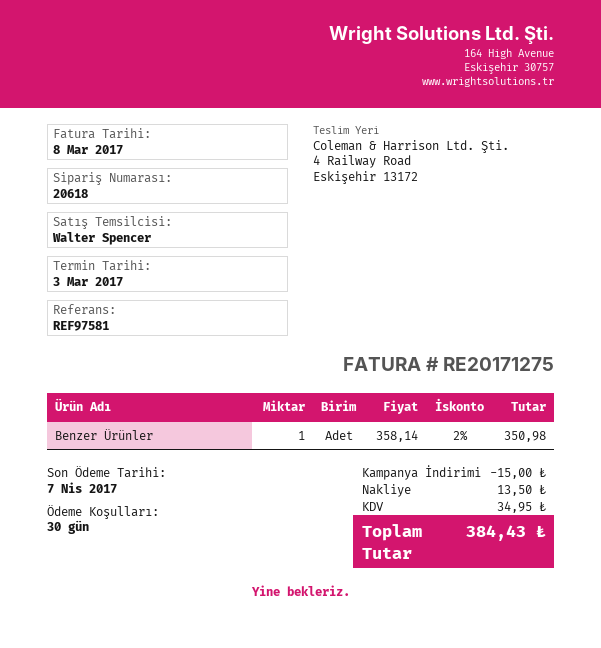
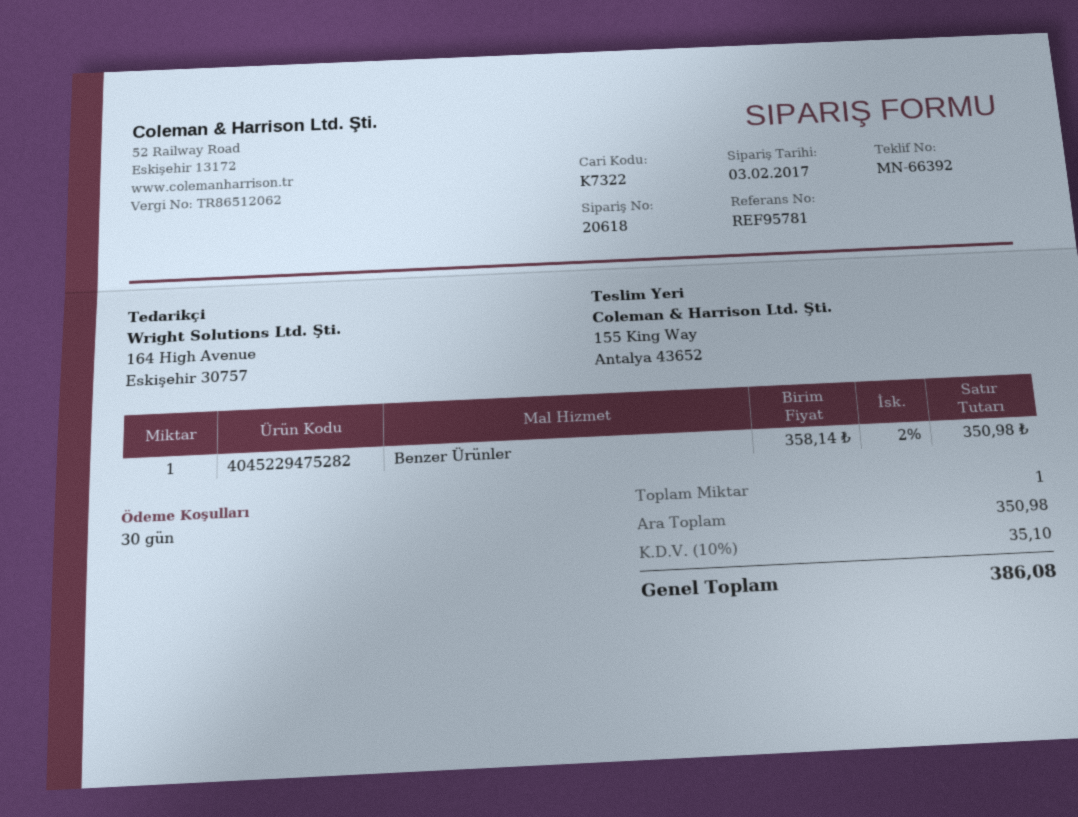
reference: REF97581 -> REF95781
ship to: 4 Railway Road, Eskişehir 13172 -> 155 King Way, Antalya 43652
discount: 15.00 -> none
shipping: 13.50 -> none
tax: 34.95 -> 35.10
total: 384.43 -> 386.08

